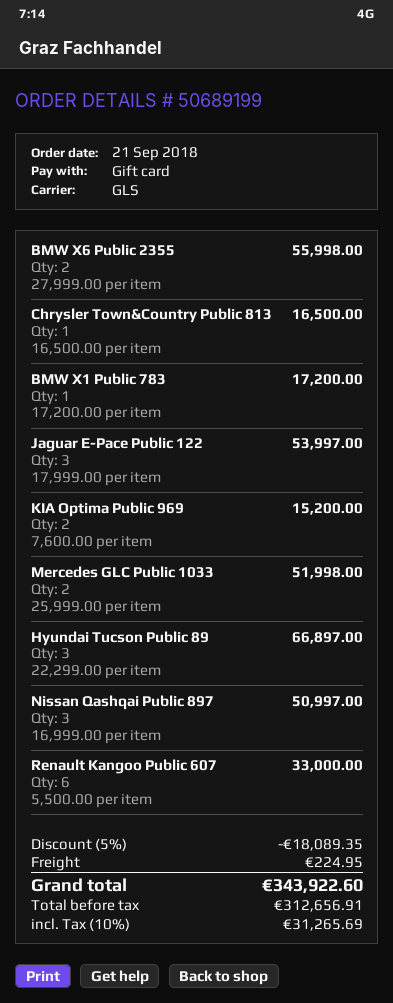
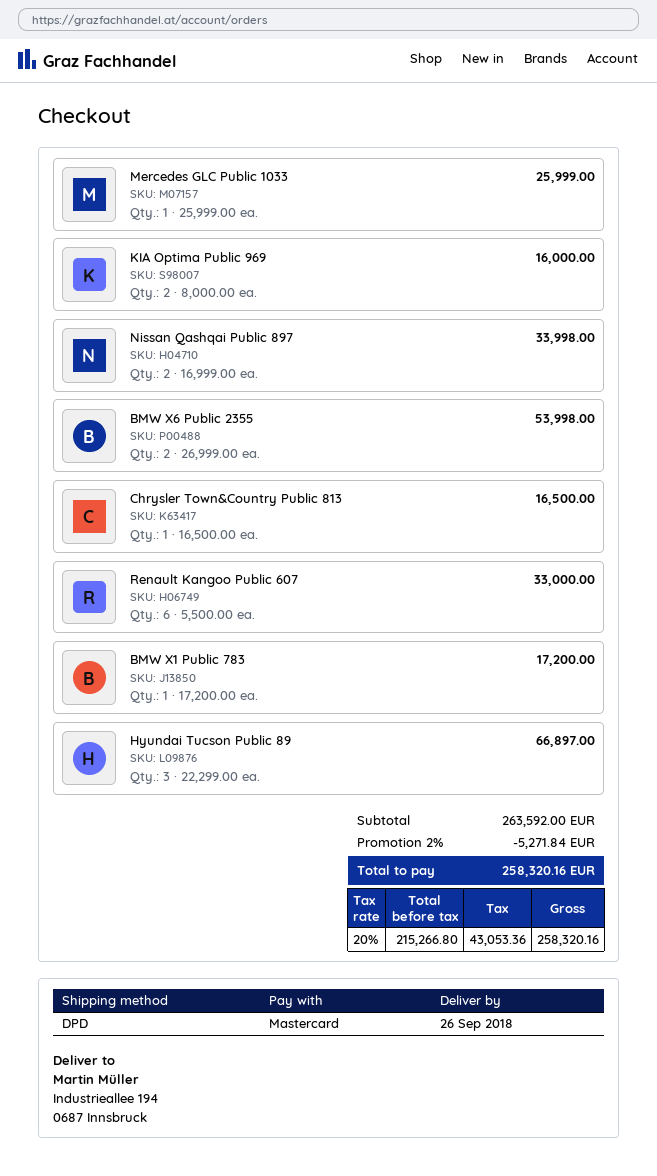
payment method: gift card -> Mastercard
shipping method: GLS -> DPD
BMW X6 Public 2355: 2 x 27999.00 = 55998.00 -> 2 x 26999.00 = 53998.00
Jaguar E-Pace Public 122: 3 x 17999.00 = 53997.00 -> none
KIA Optima Public 969: 2 x 7600.00 = 15200.00 -> 2 x 8000.00 = 16000.00
Mercedes GLC Public 1033: 2 x 25999.00 = 51998.00 -> 1 x 25999.00 = 25999.00
Nissan Qashqai Public 897: 3 x 16999.00 = 50997.00 -> 2 x 16999.00 = 33998.00
discount: 5% = 18089.35 -> 2% = 5271.84
shipping: 224.95 -> none
net: 312656.91 -> 215266.80
tax: 10% = 31265.69 -> 20% = 43053.36
total: 343922.60 -> 258320.16

